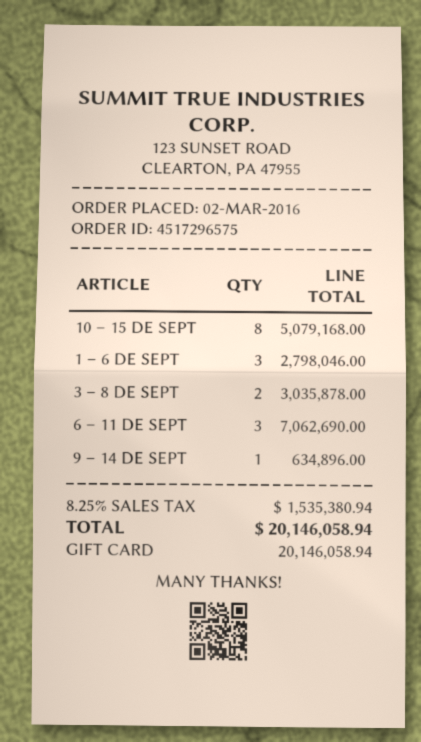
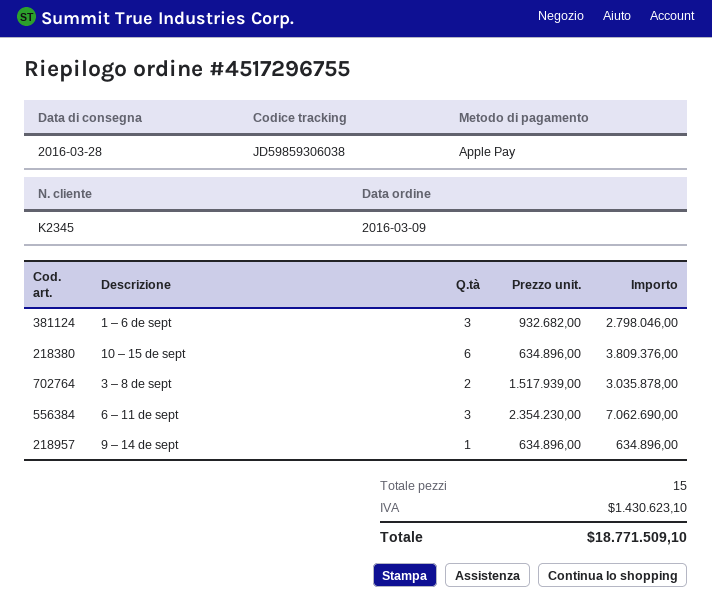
order number: 4517296575 -> 4517296755
order date: 2016-03-02 -> 2016-03-09
payment method: gift card -> Apple Pay
10 – 15 DE SEPT: 8 for 5079168.00 -> 6 for 3809376.00
tax: 1535380.94 -> 1430623.10
total: 20146058.94 -> 18771509.10

